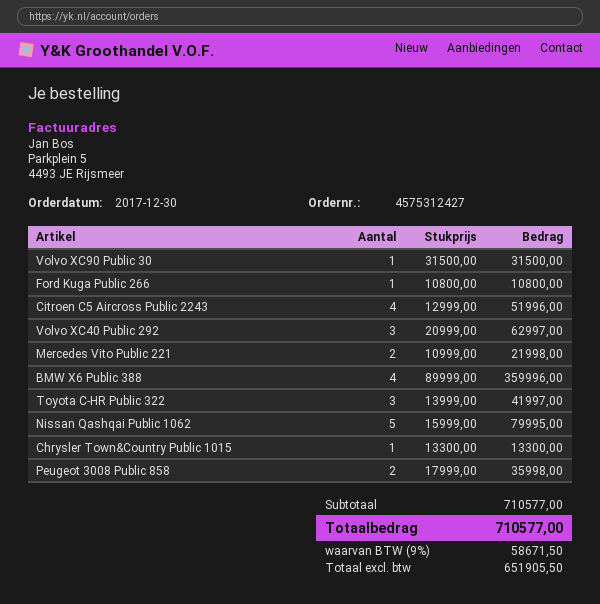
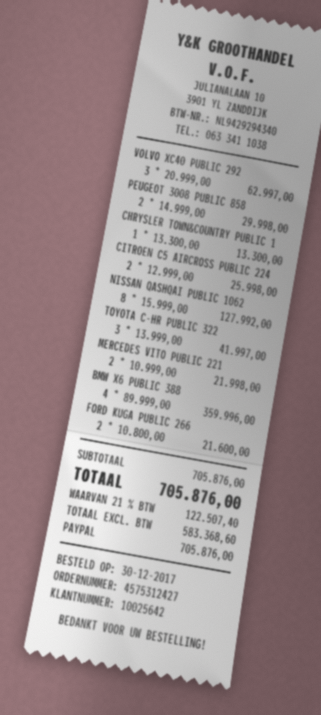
Volvo XC90 Public 30: 1 x 31500.00 = 31500.00 -> none
Ford Kuga Public 266: 1 x 10800.00 = 10800.00 -> 2 x 10800.00 = 21600.00
Citroen C5 Aircross Public 2243: 4 x 12999.00 = 51996.00 -> 2 x 12999.00 = 25998.00
Nissan Qashqai Public 1062: 5 x 15999.00 = 79995.00 -> 8 x 15999.00 = 127992.00
Peugeot 3008 Public 858: 2 x 17999.00 = 35998.00 -> 2 x 14999.00 = 29998.00
subtotal: 710577.00 -> 705876.00
net: 651905.50 -> 583368.60
tax: 9% = 58671.50 -> 21% = 122507.40
total: 710577.00 -> 705876.00

